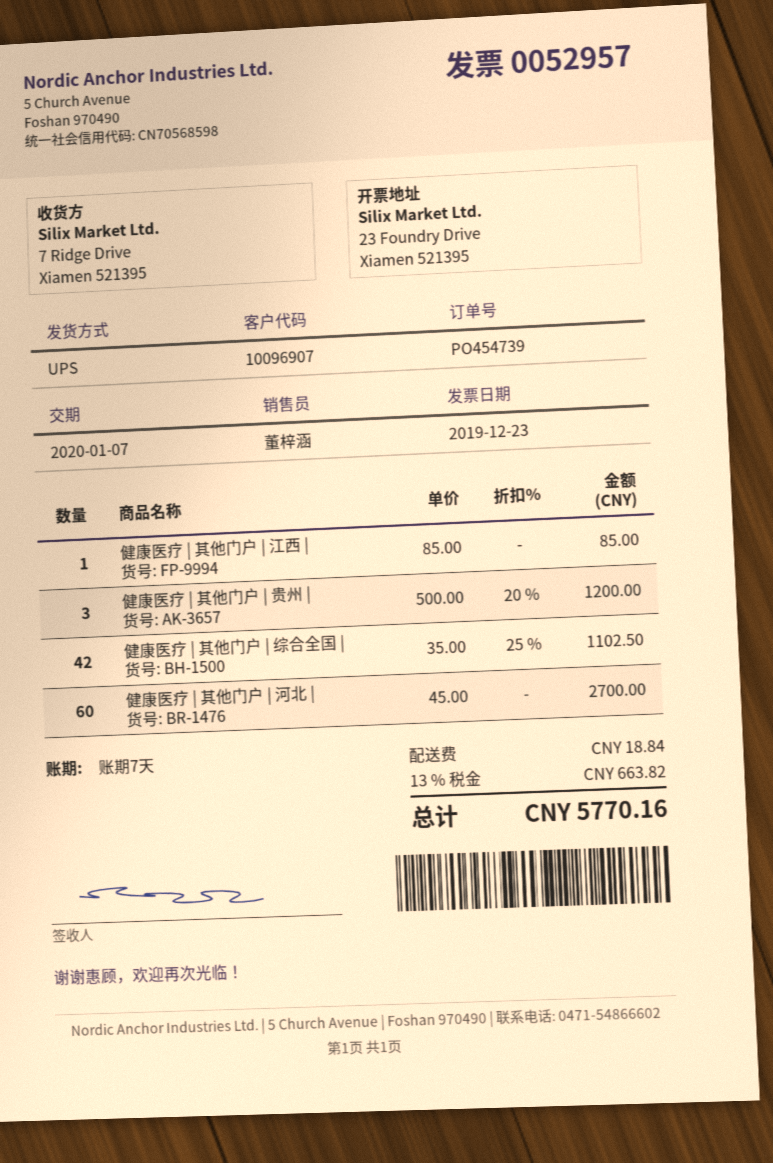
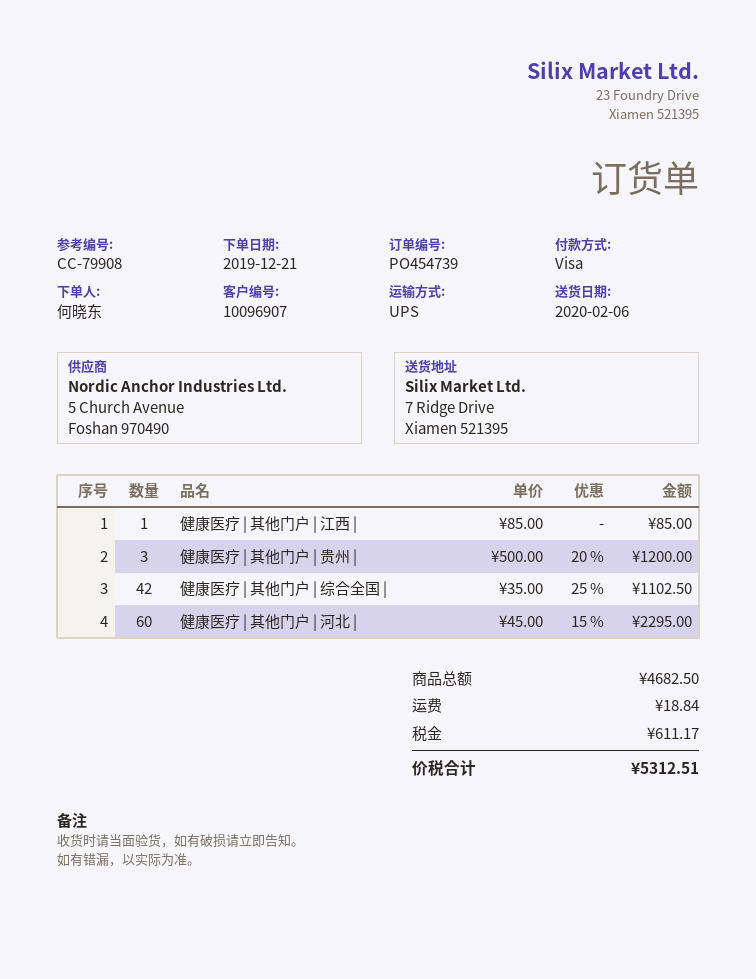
delivery date: 2020-01-07 -> 2020-02-06
健康医疗 | 其他门户 | 河北 |: 60 x 45.00 = 2700.00 -> 60 x 45.00 - 15% = 2295.00
tax: 663.82 -> 611.17
total: 5770.16 -> 5312.51

